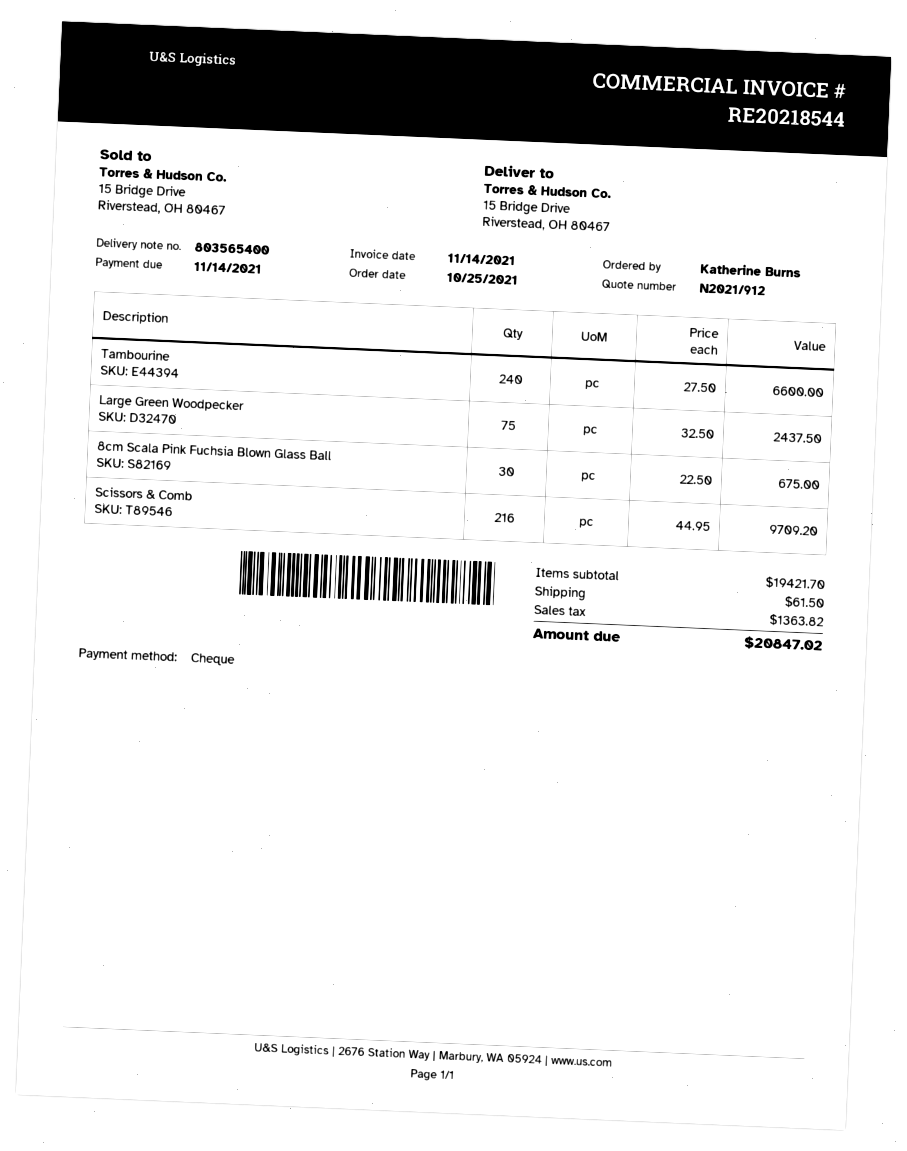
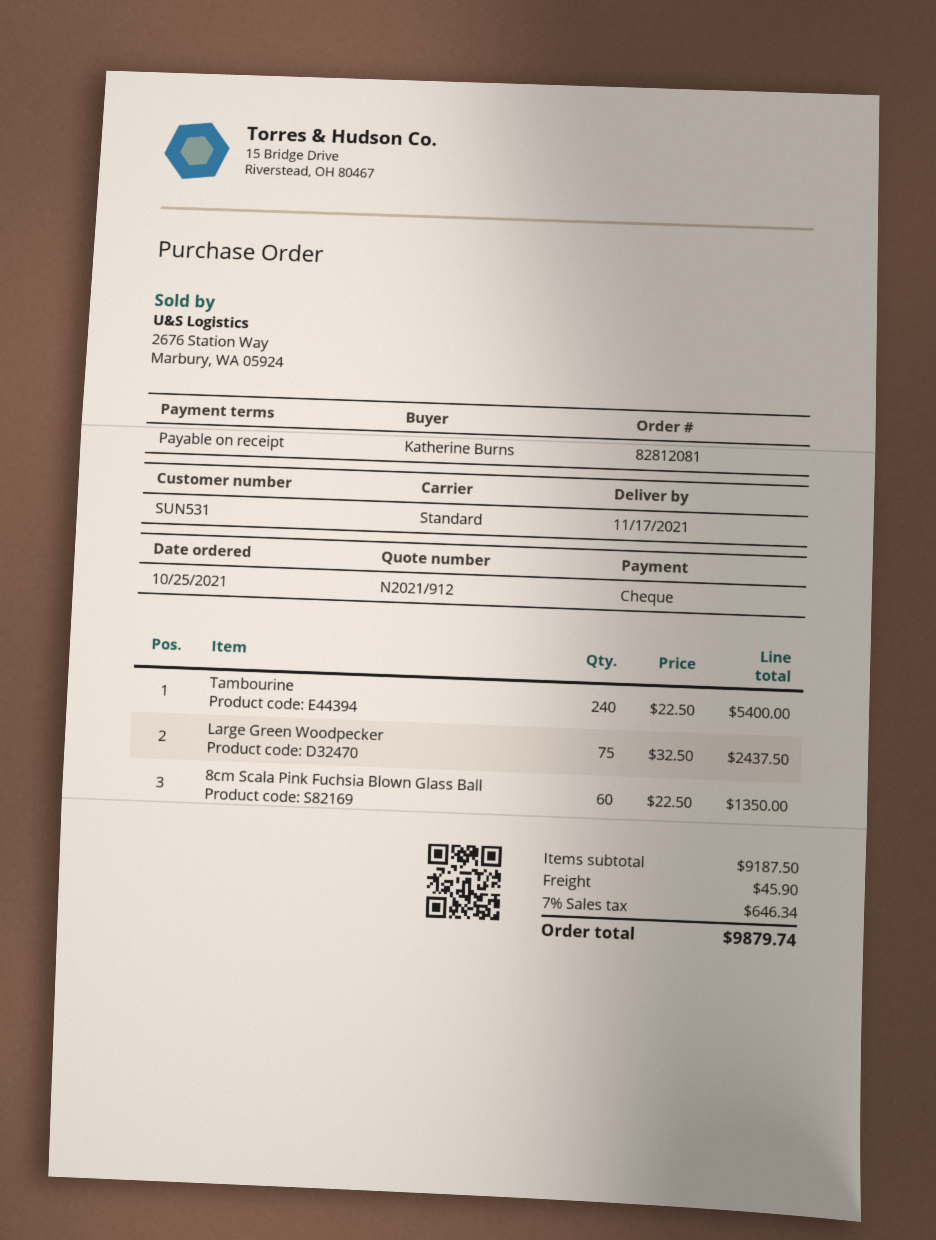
Tambourine: 240 x 27.50 = 6600.00 -> 240 x 22.50 = 5400.00
8cm Scala Pink Fuchsia Blown Glass Ball: 30 x 22.50 = 675.00 -> 60 x 22.50 = 1350.00
Scissors & Comb: 216 x 44.95 = 9709.20 -> none
subtotal: 19421.70 -> 9187.50
shipping: 61.50 -> 45.90
tax: 1363.82 -> 646.34
total: 20847.02 -> 9879.74

